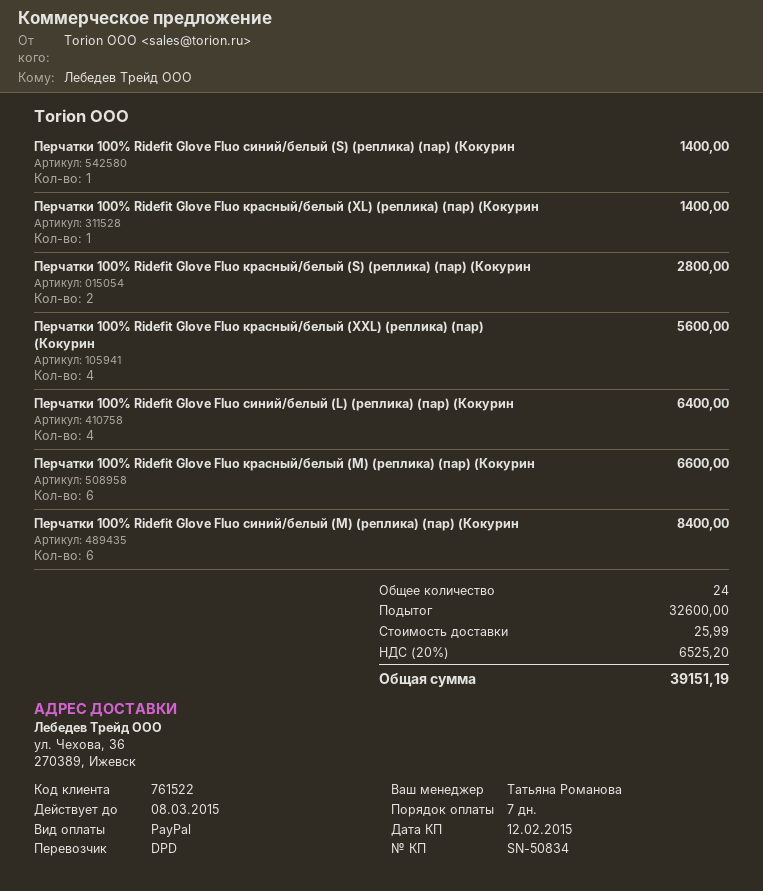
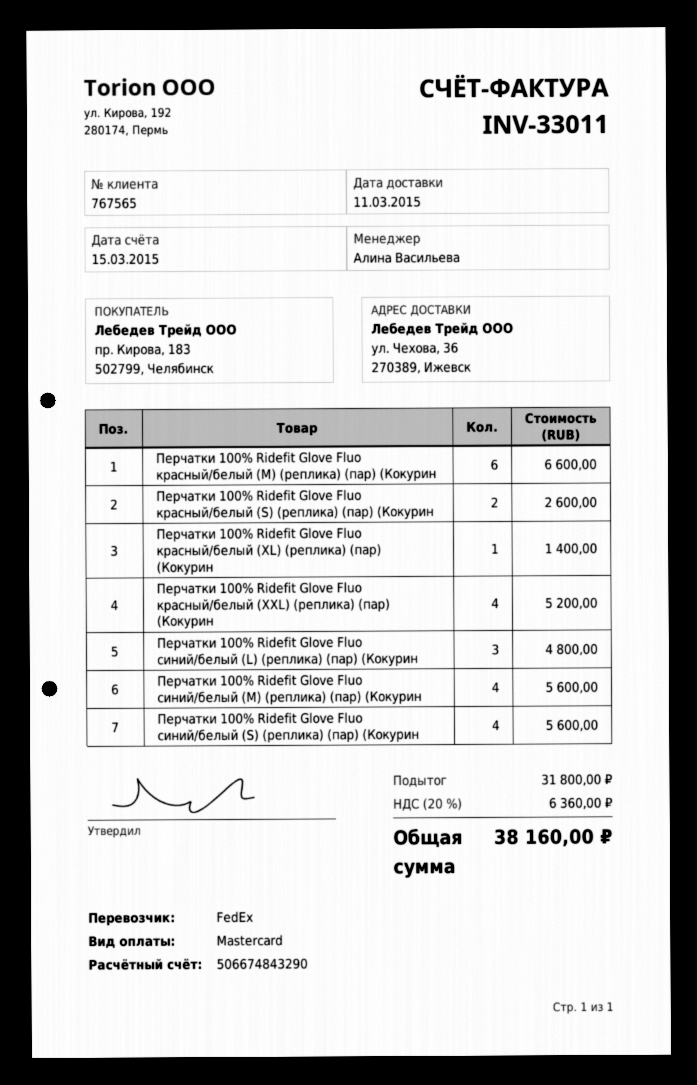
customer number: 761522 -> 767565
sales rep: Татьяна Романова -> Алина Васильева
payment method: PayPal -> Mastercard
shipping method: DPD -> FedEx
Перчатки 100% Ridefit Glove Fluo синий/белый (S) (реплика) (пар) (Кокурин: 1 for 1400.00 -> 4 for 5600.00
Перчатки 100% Ridefit Glove Fluo красный/белый (S) (реплика) (пар) (Кокурин: 2 for 2800.00 -> 2 for 2600.00
Перчатки 100% Ridefit Glove Fluo красный/белый (XXL) (реплика) (пар) (Кокурин: 4 for 5600.00 -> 4 for 5200.00
Перчатки 100% Ridefit Glove Fluo синий/белый (L) (реплика) (пар) (Кокурин: 4 for 6400.00 -> 3 for 4800.00
Перчатки 100% Ridefit Glove Fluo синий/белый (M) (реплика) (пар) (Кокурин: 6 for 8400.00 -> 4 for 5600.00
subtotal: 32600.00 -> 31800.00
shipping: 25.99 -> none
tax: 20% = 6525.20 -> 20% = 6360.00
total: 39151.19 -> 38160.00

